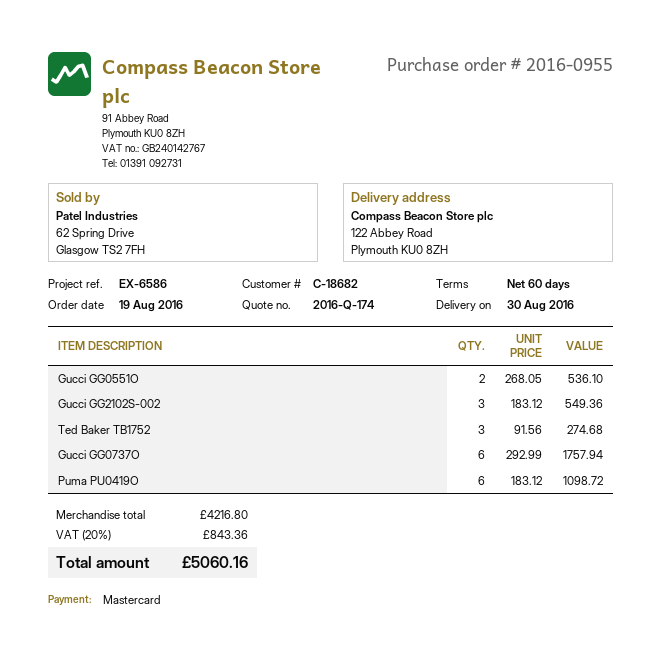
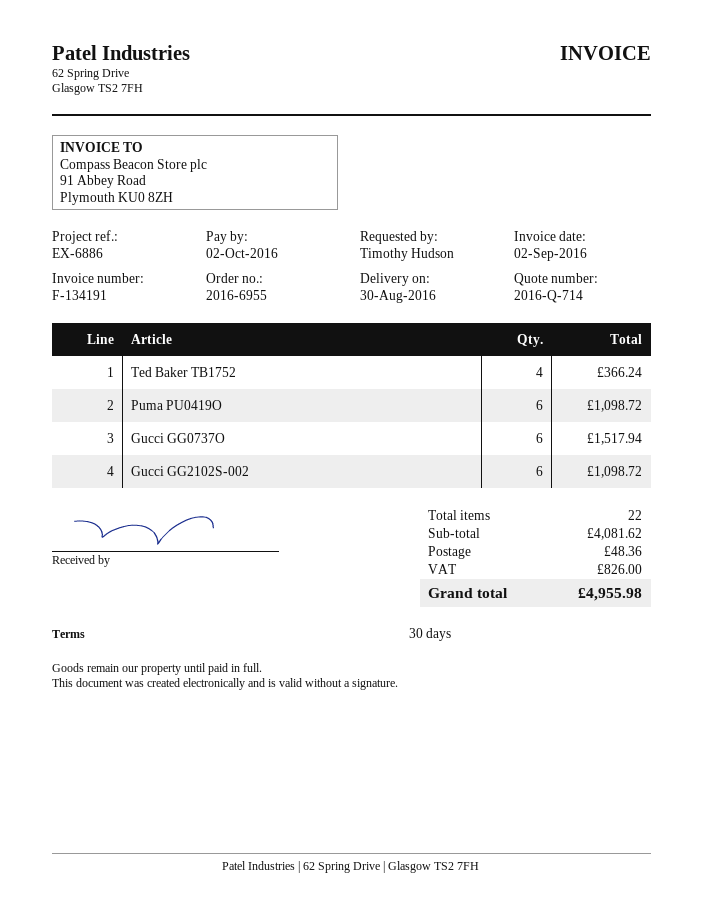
quote number: 2016-Q-174 -> 2016-Q-714
order number: 2016-0955 -> 2016-6955
payment terms: 60 days -> 30 days
reference: EX-6586 -> EX-6886
Gucci GG0551O: 2 for 536.10 -> none
Gucci GG2102S-002: 3 for 549.36 -> 6 for 1098.72
Ted Baker TB1752: 3 for 274.68 -> 4 for 366.24
Gucci GG0737O: 6 for 1757.94 -> 6 for 1517.94
subtotal: 4216.80 -> 4081.62
shipping: none -> 48.36
tax: 843.36 -> 826.00
total: 5060.16 -> 4955.98

